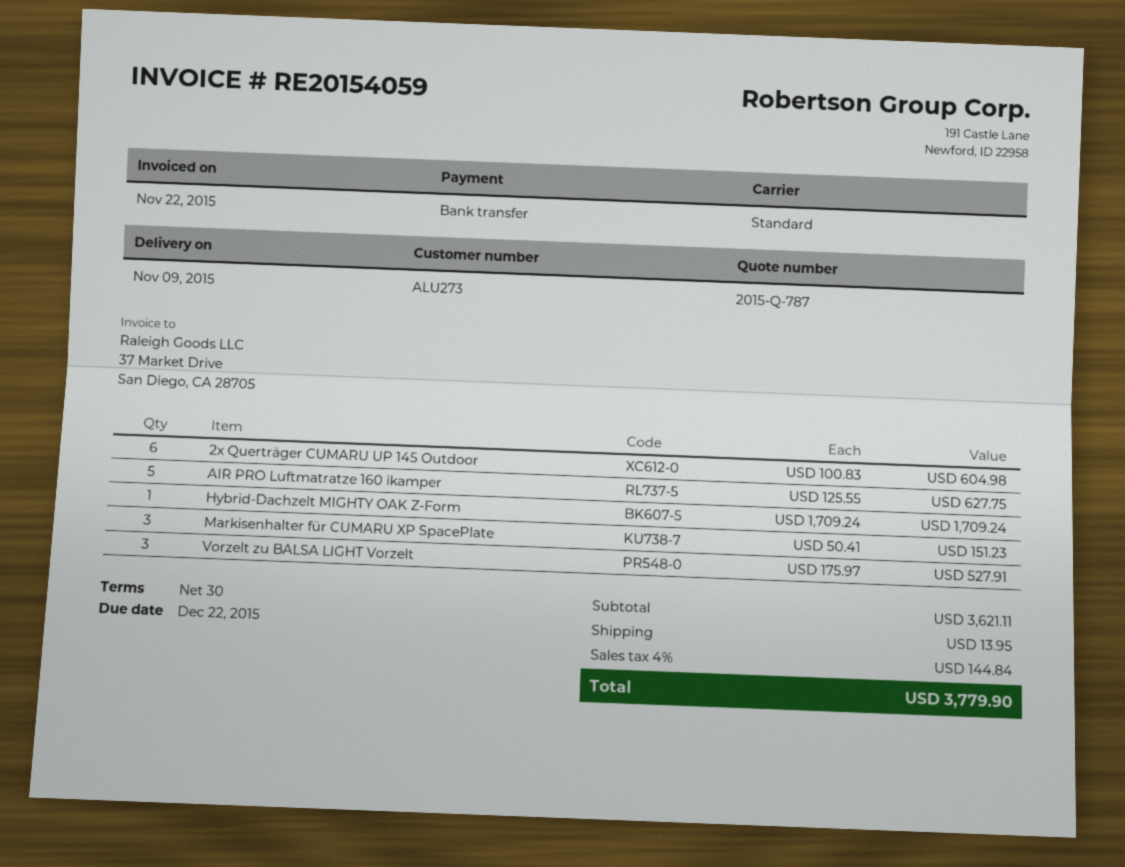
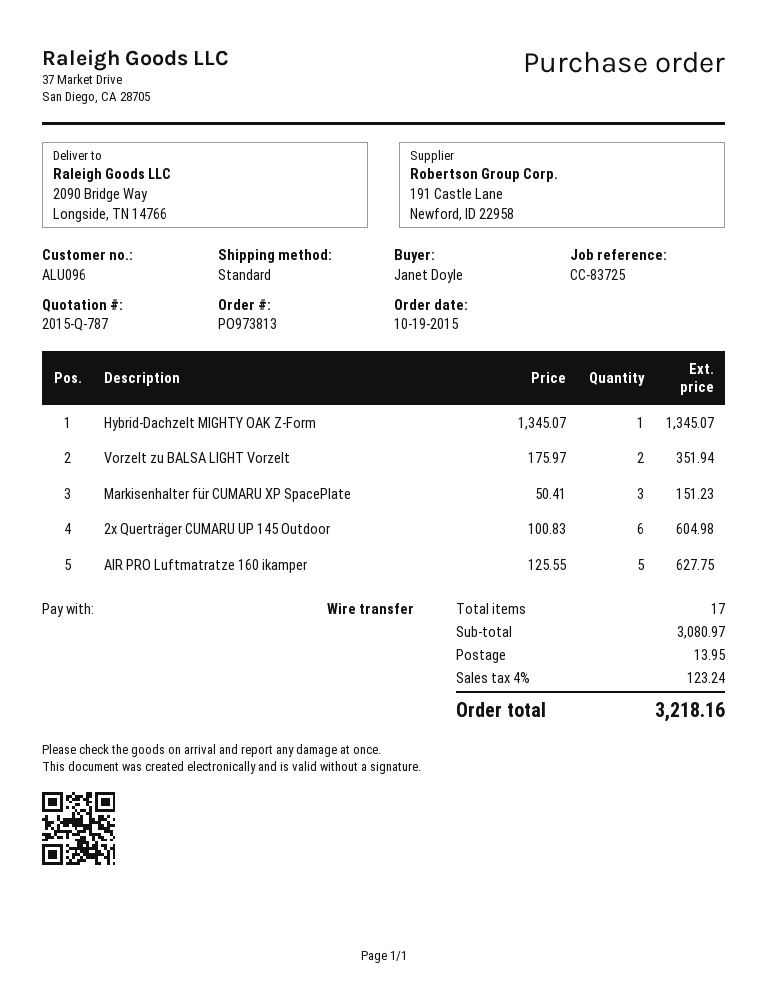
customer number: ALU273 -> ALU096
Hybrid-Dachzelt MIGHTY OAK Z-Form: 1 x 1709.24 = 1709.24 -> 1 x 1345.07 = 1345.07
Vorzelt zu BALSA LIGHT Vorzelt: 3 x 175.97 = 527.91 -> 2 x 175.97 = 351.94
subtotal: 3621.11 -> 3080.97
tax: 4% = 144.84 -> 4% = 123.24
total: 3779.90 -> 3218.16

